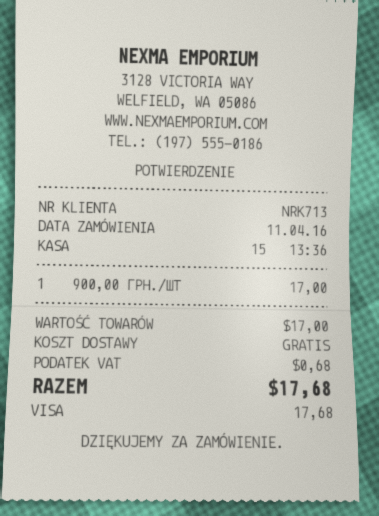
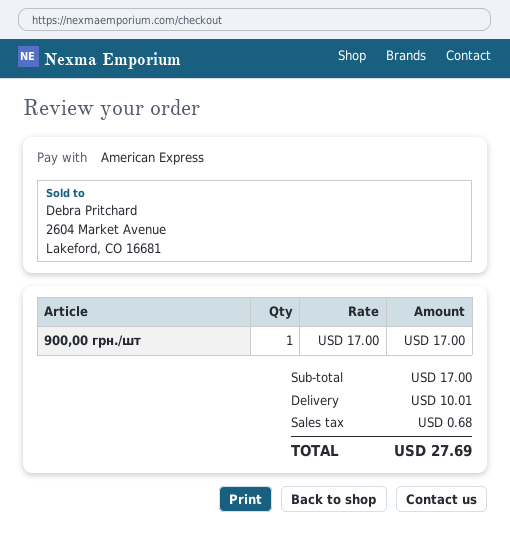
payment method: Visa -> American Express
shipping: 0.00 -> 10.01
total: 17.68 -> 27.69

